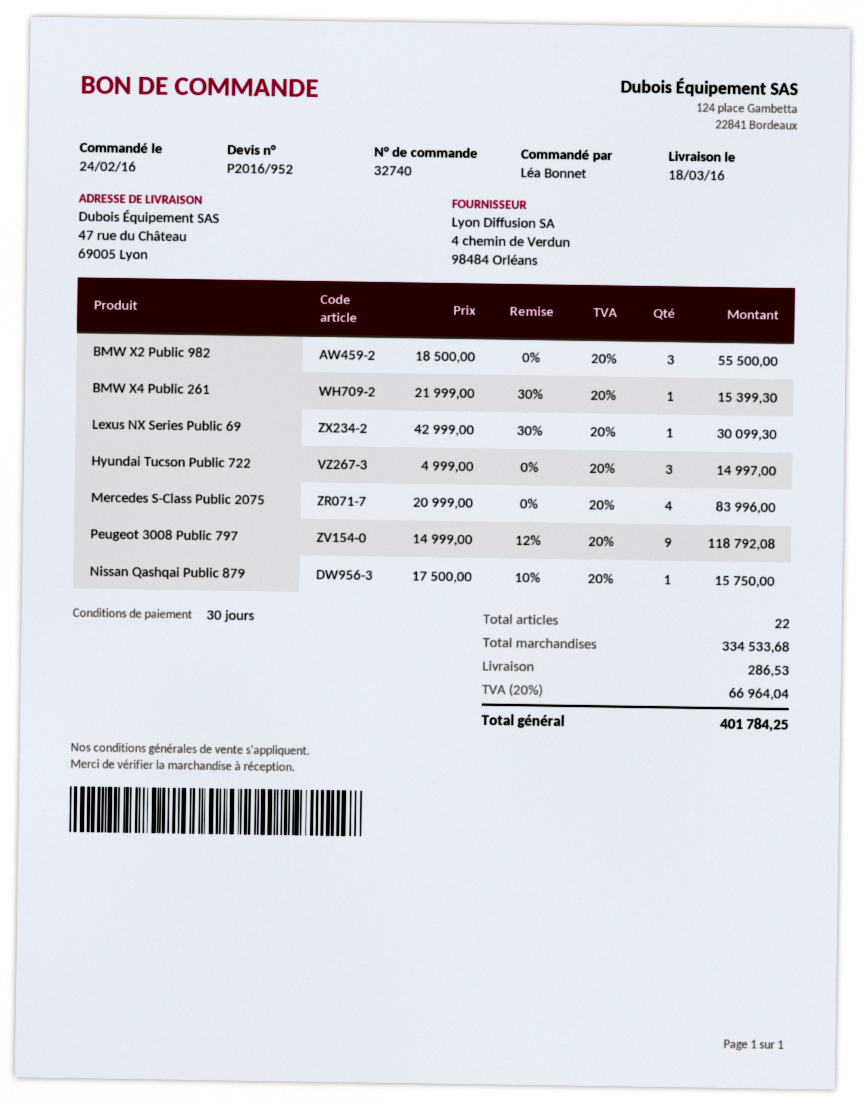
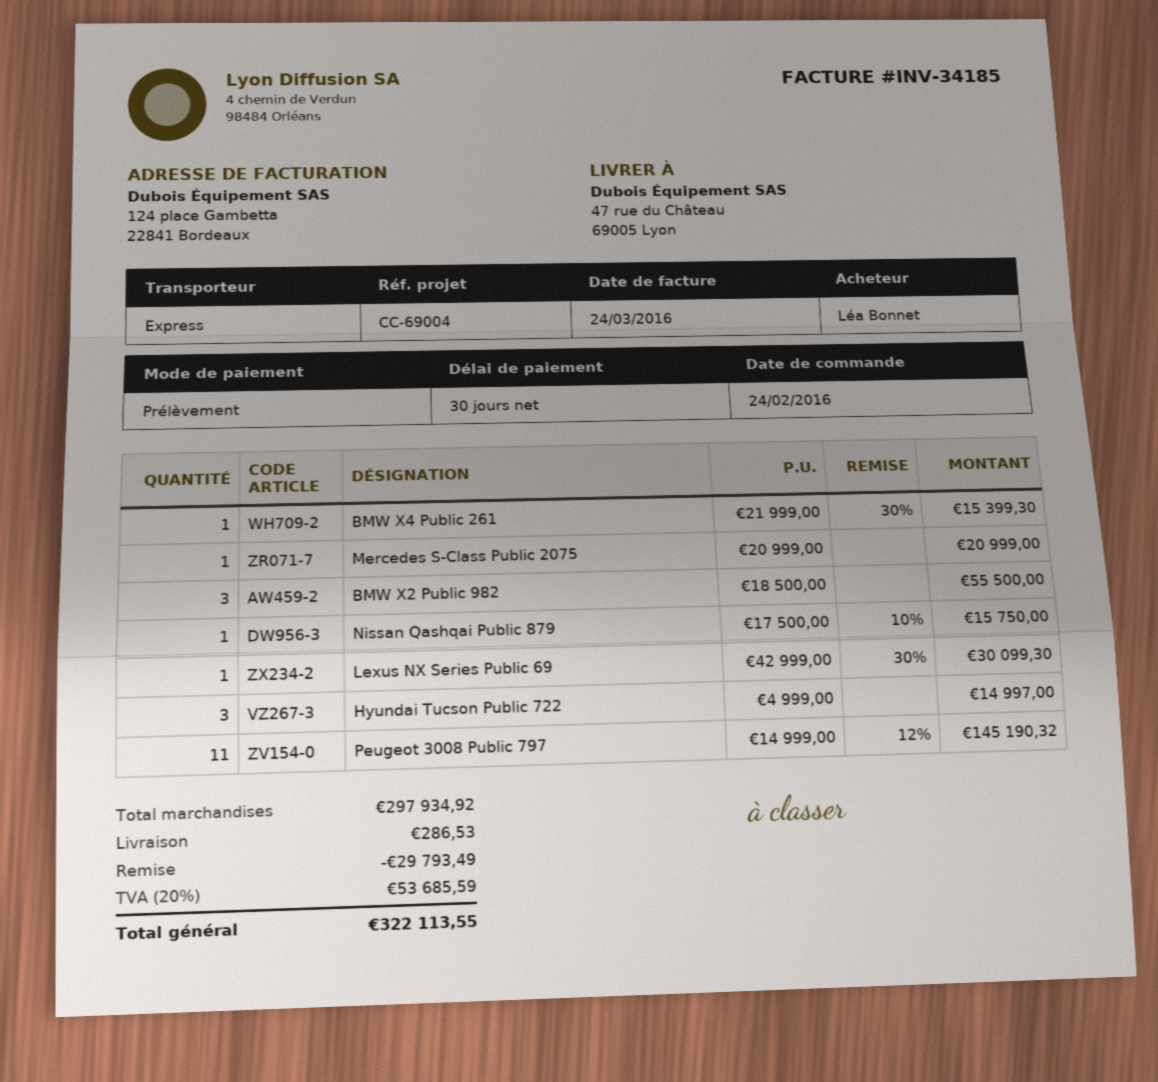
Mercedes S-Class Public 2075: 4 x 20999.00 = 83996.00 -> 1 x 20999.00 = 20999.00
Peugeot 3008 Public 797: 9 x 14999.00 - 12% = 118792.08 -> 11 x 14999.00 - 12% = 145190.32
subtotal: 334533.68 -> 297934.92
discount: none -> 29793.49
tax: 20% = 66964.04 -> 20% = 53685.59
total: 401784.25 -> 322113.55

